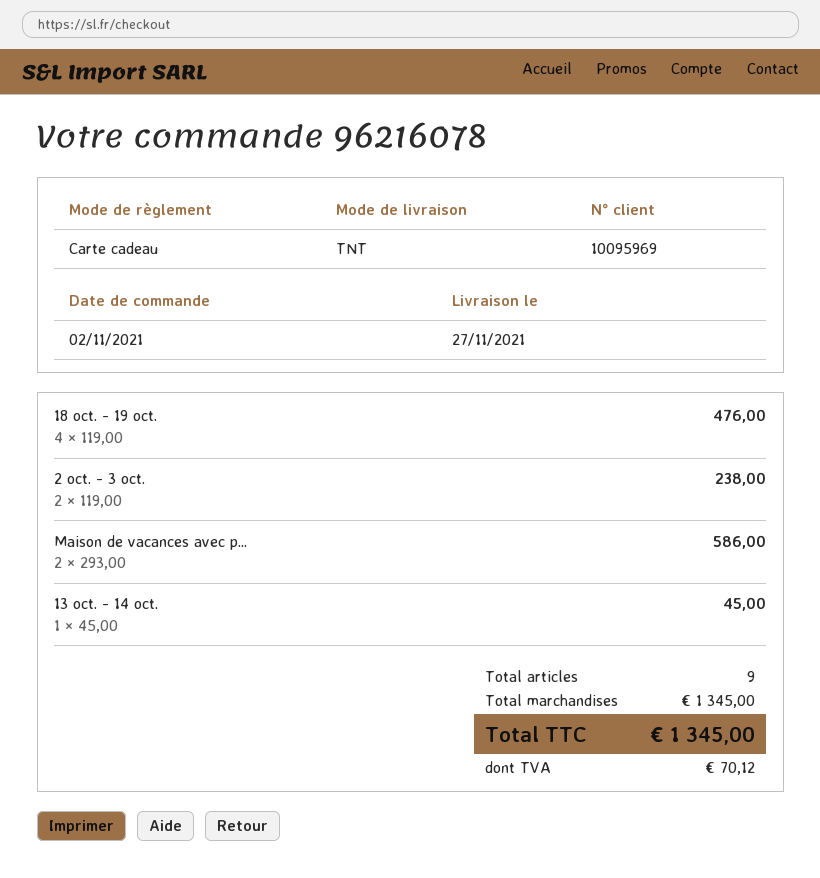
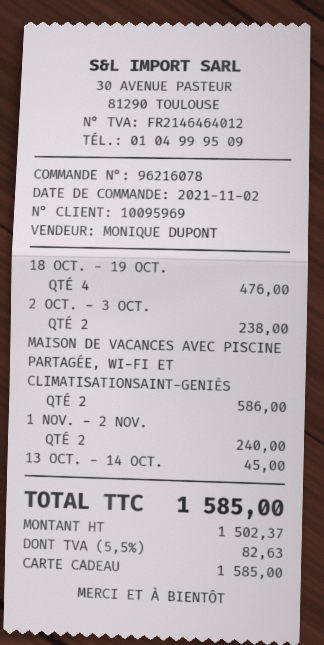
1 NOV. - 2 NOV.: none -> 2 for 240.00
tax: 70.12 -> 82.63
total: 1345.00 -> 1585.00

